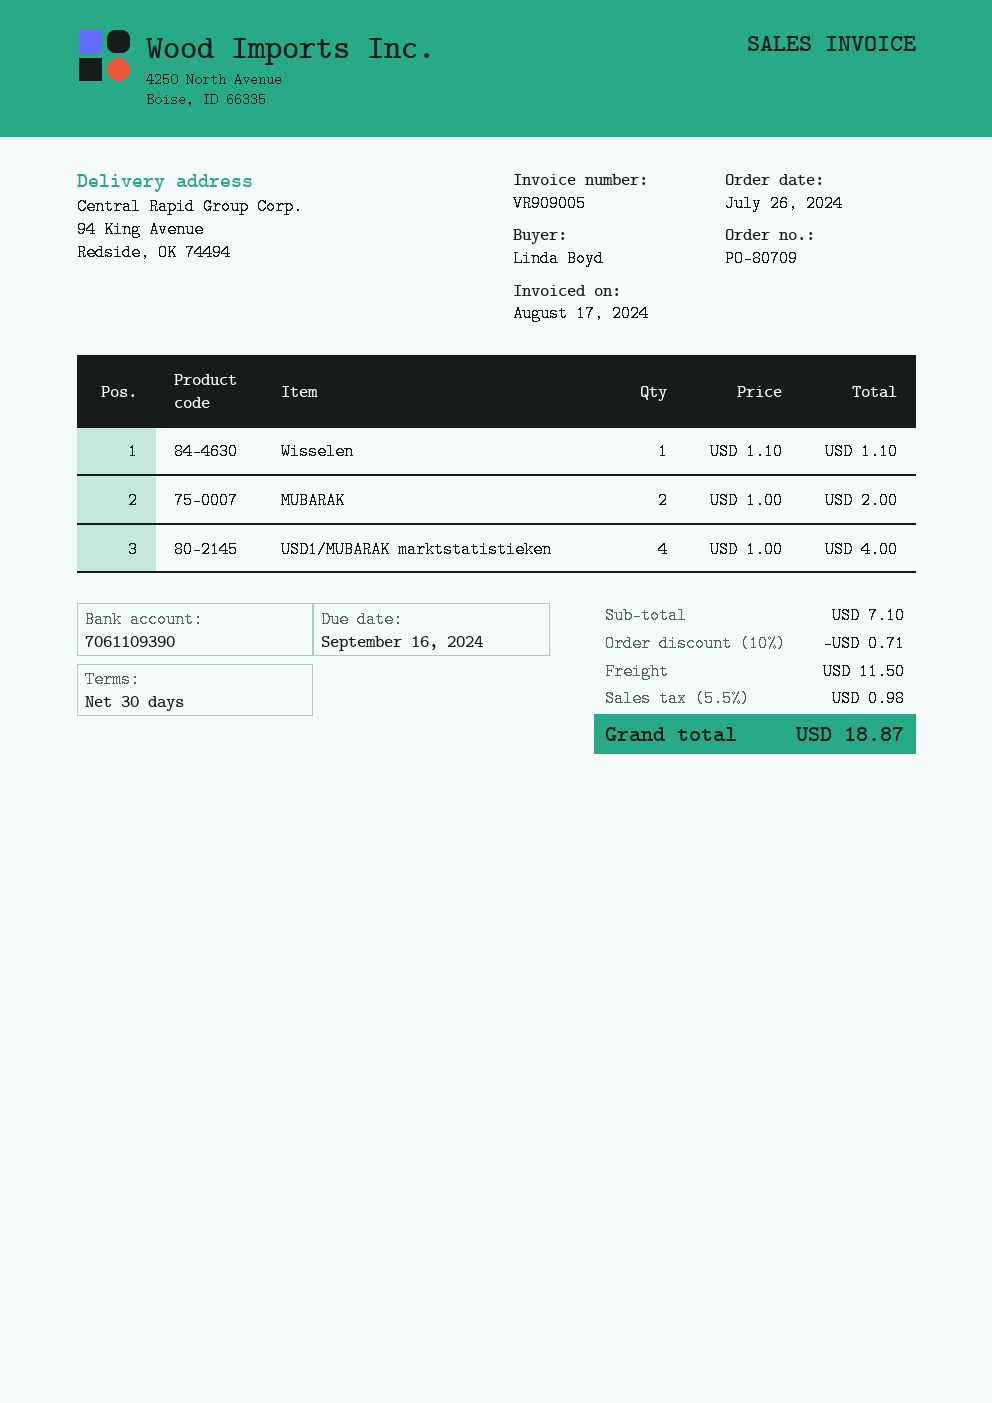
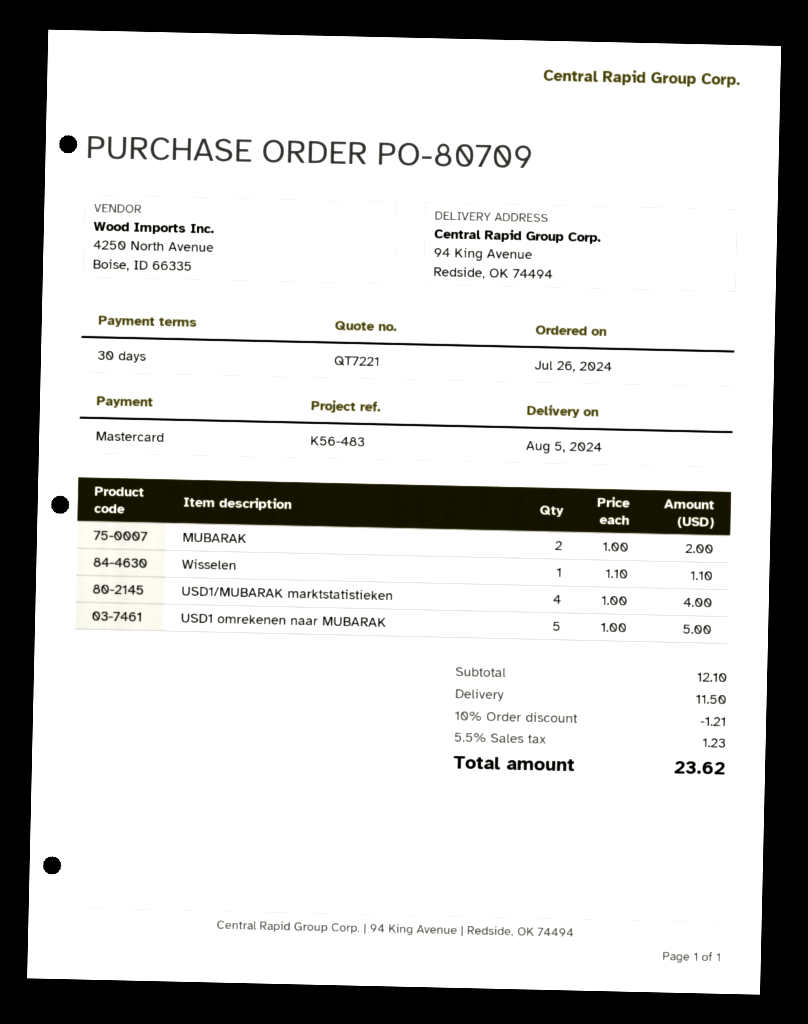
USD1 omrekenen naar MUBARAK: none -> 5 x 1.00 = 5.00
subtotal: 7.10 -> 12.10
discount: 10% = 0.71 -> 10% = 1.21
tax: 5.5% = 0.98 -> 5.5% = 1.23
total: 18.87 -> 23.62

